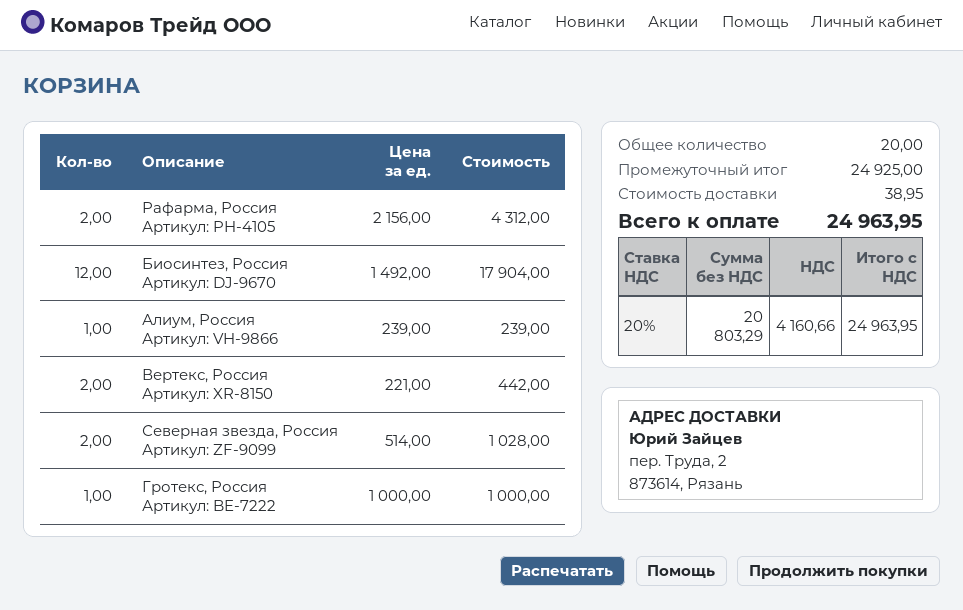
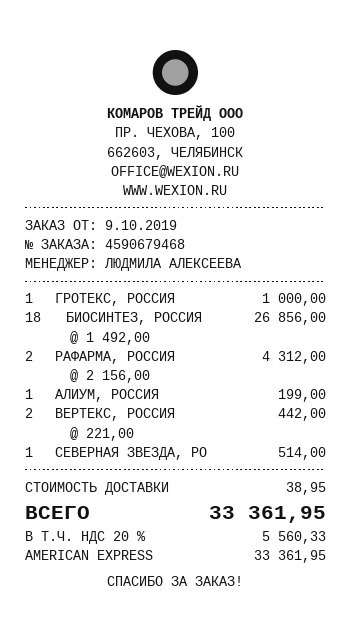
Биосинтез, Россия: 12 x 1492.00 = 17904.00 -> 18 x 1492.00 = 26856.00
Алиум, Россия: 1 x 239.00 = 239.00 -> 1 x 199.00 = 199.00
Северная звезда, Россия: 2 x 514.00 = 1028.00 -> 1 x 514.00 = 514.00
tax: 20% = 4160.66 -> 20% = 5560.33
total: 24963.95 -> 33361.95

